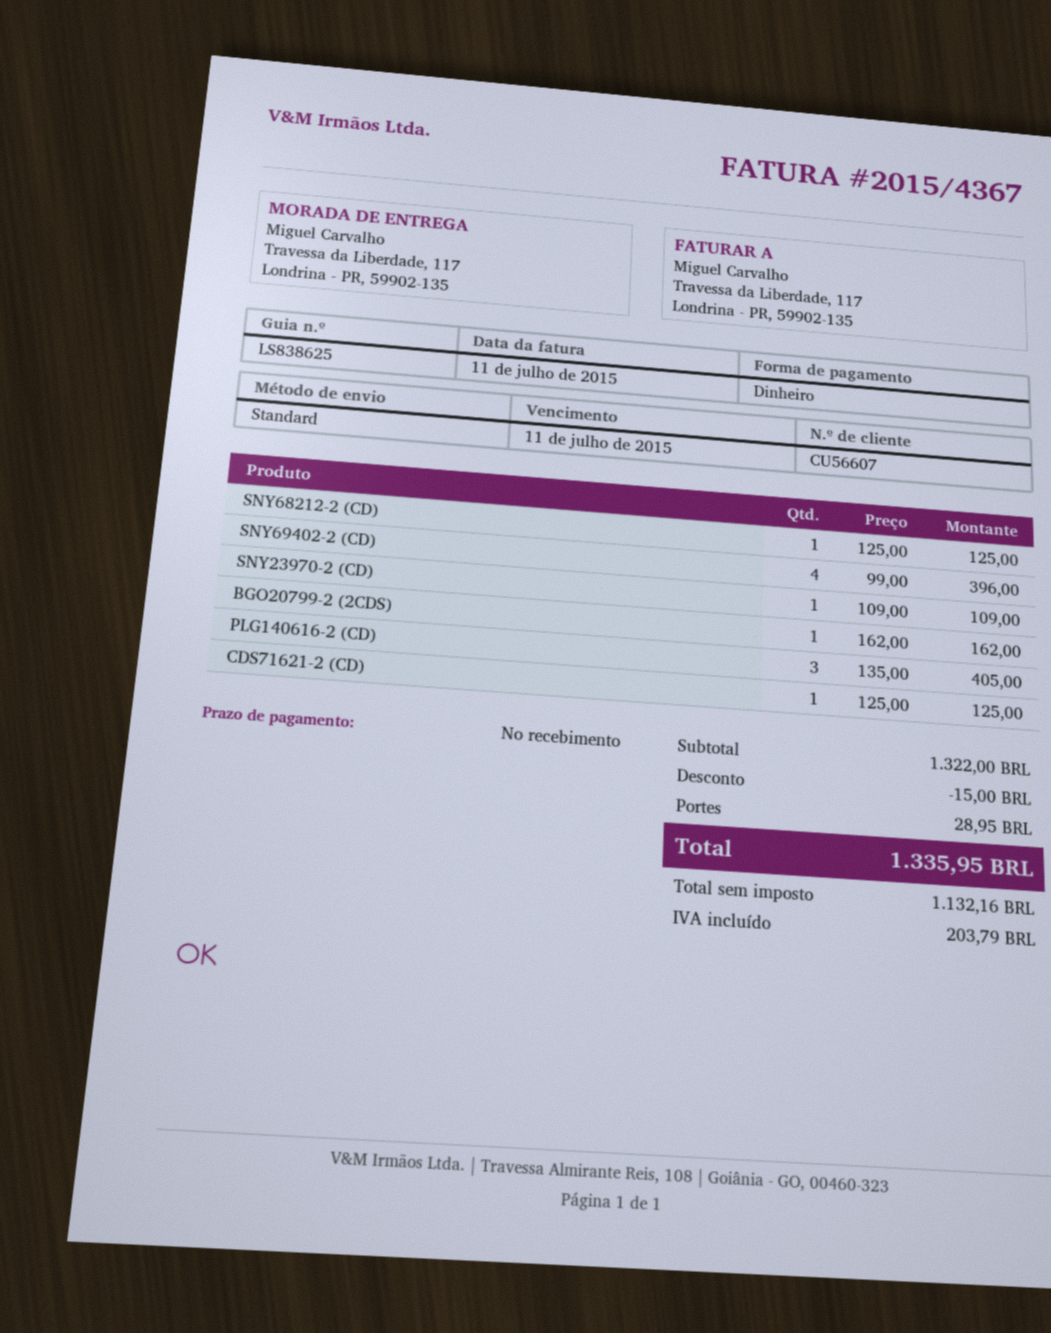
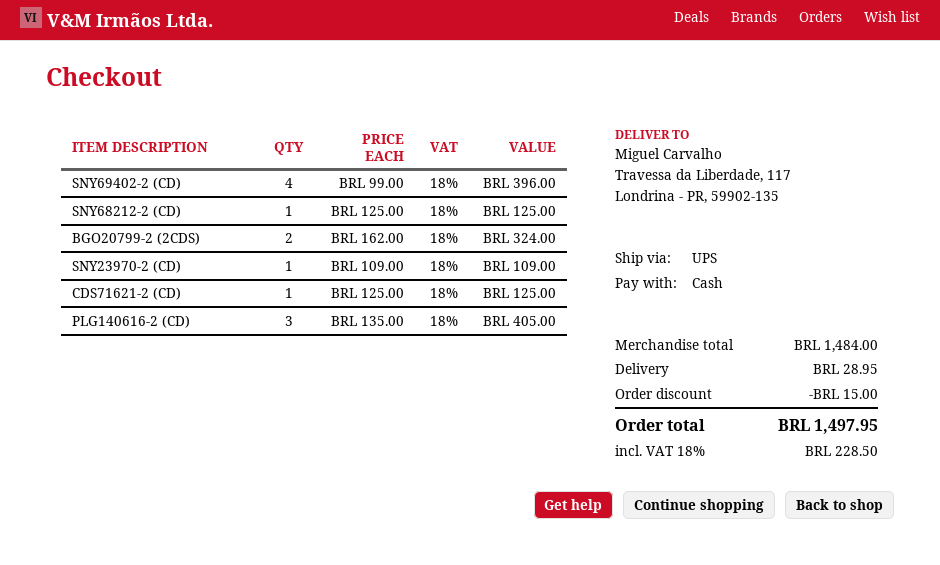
shipping method: standard -> UPS
BGO20799-2 (2CDS): 1 x 162.00 = 162.00 -> 2 x 162.00 = 324.00
subtotal: 1322.00 -> 1484.00
tax: 203.79 -> 228.50
total: 1335.95 -> 1497.95

